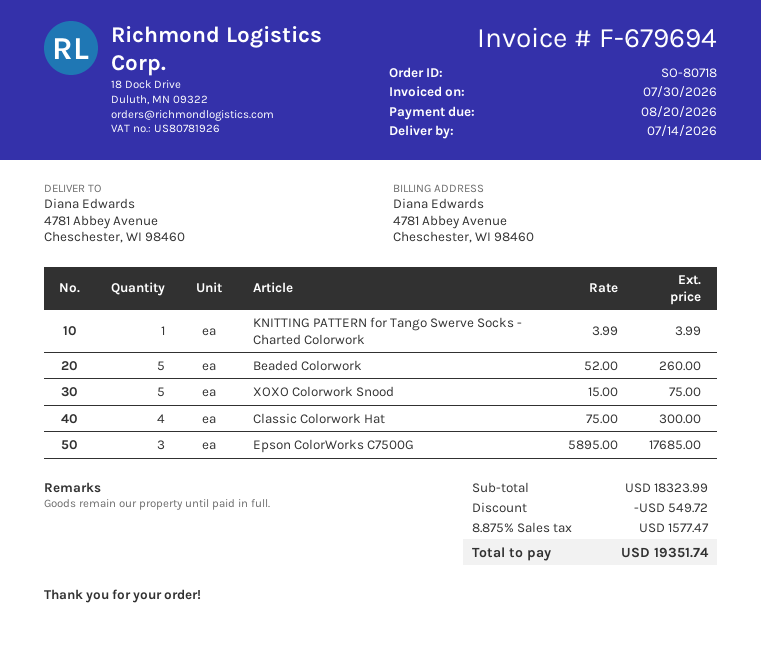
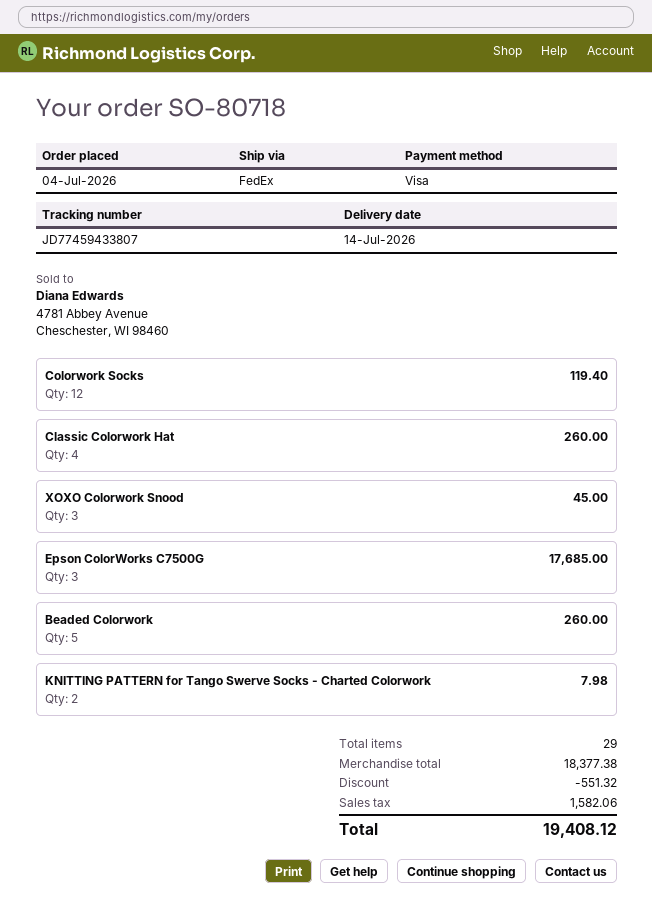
KNITTING PATTERN for Tango Swerve Socks - Charted Colorwork: 1 for 3.99 -> 2 for 7.98
XOXO Colorwork Snood: 5 for 75.00 -> 3 for 45.00
Classic Colorwork Hat: 4 for 300.00 -> 4 for 260.00
Colorwork Socks: none -> 12 for 119.40
subtotal: 18323.99 -> 18377.38
discount: 549.72 -> 551.32
tax: 1577.47 -> 1582.06
total: 19351.74 -> 19408.12

